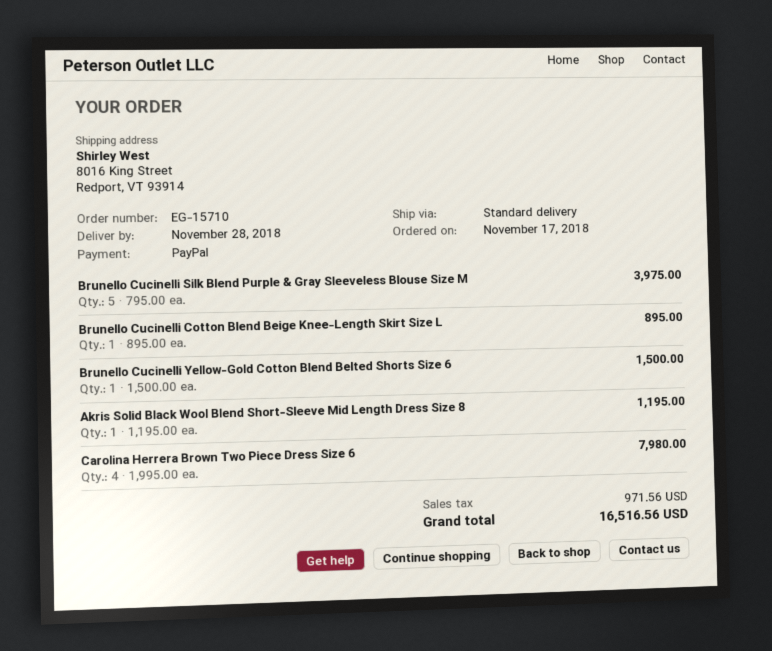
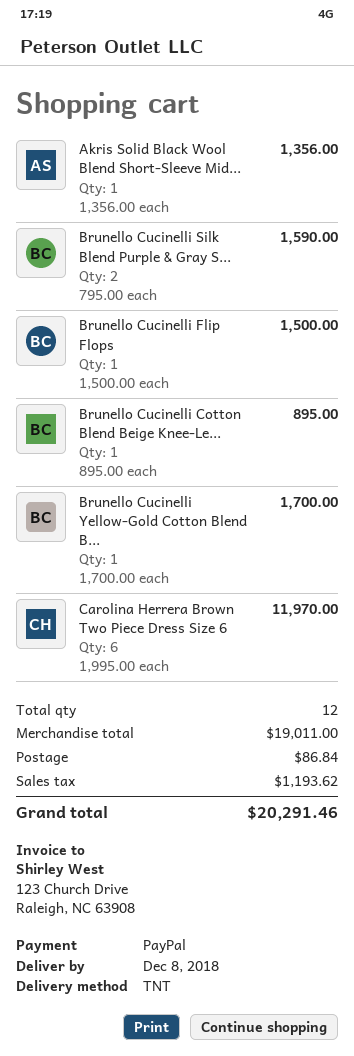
delivery date: 2018-11-28 -> 2018-12-08
shipping method: standard -> TNT
Brunello Cucinelli Silk Blend Purple & Gray Sleeveless Blouse Size M: 5 x 795.00 = 3975.00 -> 2 x 795.00 = 1590.00
Brunello Cucinelli Yellow-Gold Cotton Blend Belted Shorts Size 6: 1 x 1500.00 = 1500.00 -> 1 x 1700.00 = 1700.00
Akris Solid Black Wool Blend Short-Sleeve Mid Length Dress Size 8: 1 x 1195.00 = 1195.00 -> 1 x 1356.00 = 1356.00
Carolina Herrera Brown Two Piece Dress Size 6: 4 x 1995.00 = 7980.00 -> 6 x 1995.00 = 11970.00
Brunello Cucinelli Flip Flops: none -> 1 x 1500.00 = 1500.00
shipping: none -> 86.84
tax: 971.56 -> 1193.62
total: 16516.56 -> 20291.46

